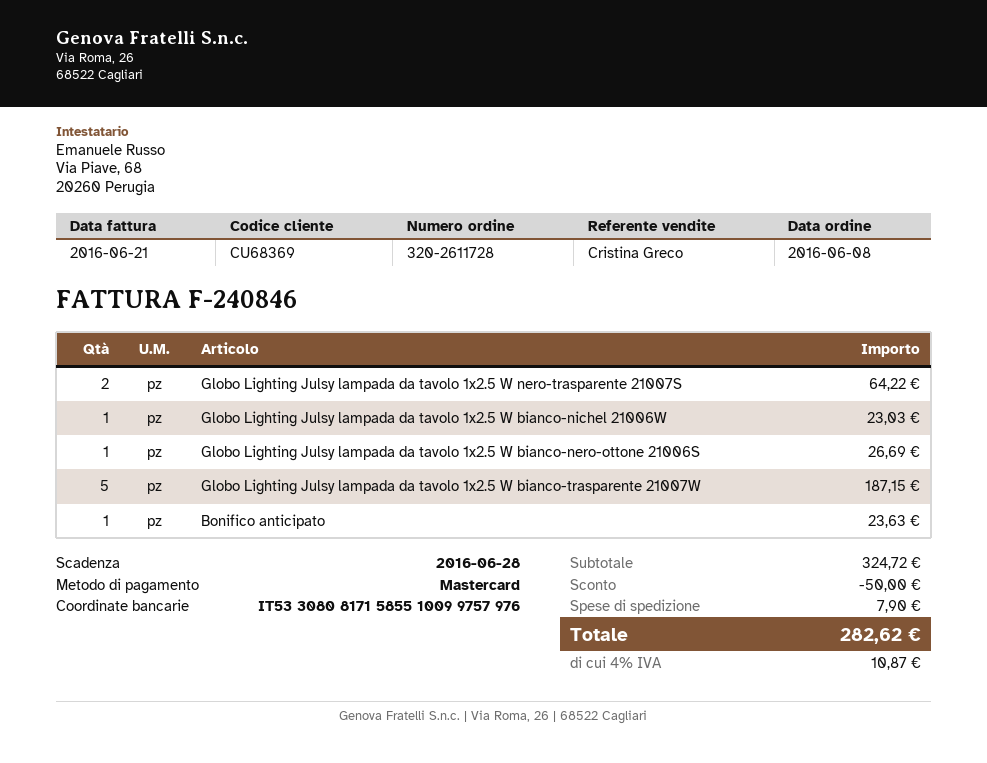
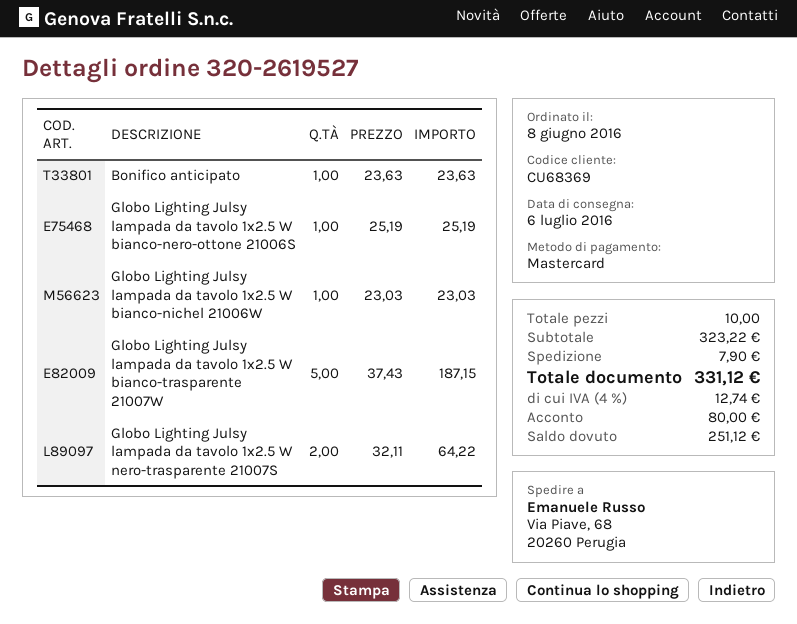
order number: 320-2611728 -> 320-2619527
Globo Lighting Julsy lampada da tavolo 1x2.5 W bianco-nero-ottone 21006S: 1 for 26.69 -> 1 for 25.19
subtotal: 324.72 -> 323.22
discount: 50.00 -> none
tax: 4% = 10.87 -> 4% = 12.74
total: 282.62 -> 331.12

